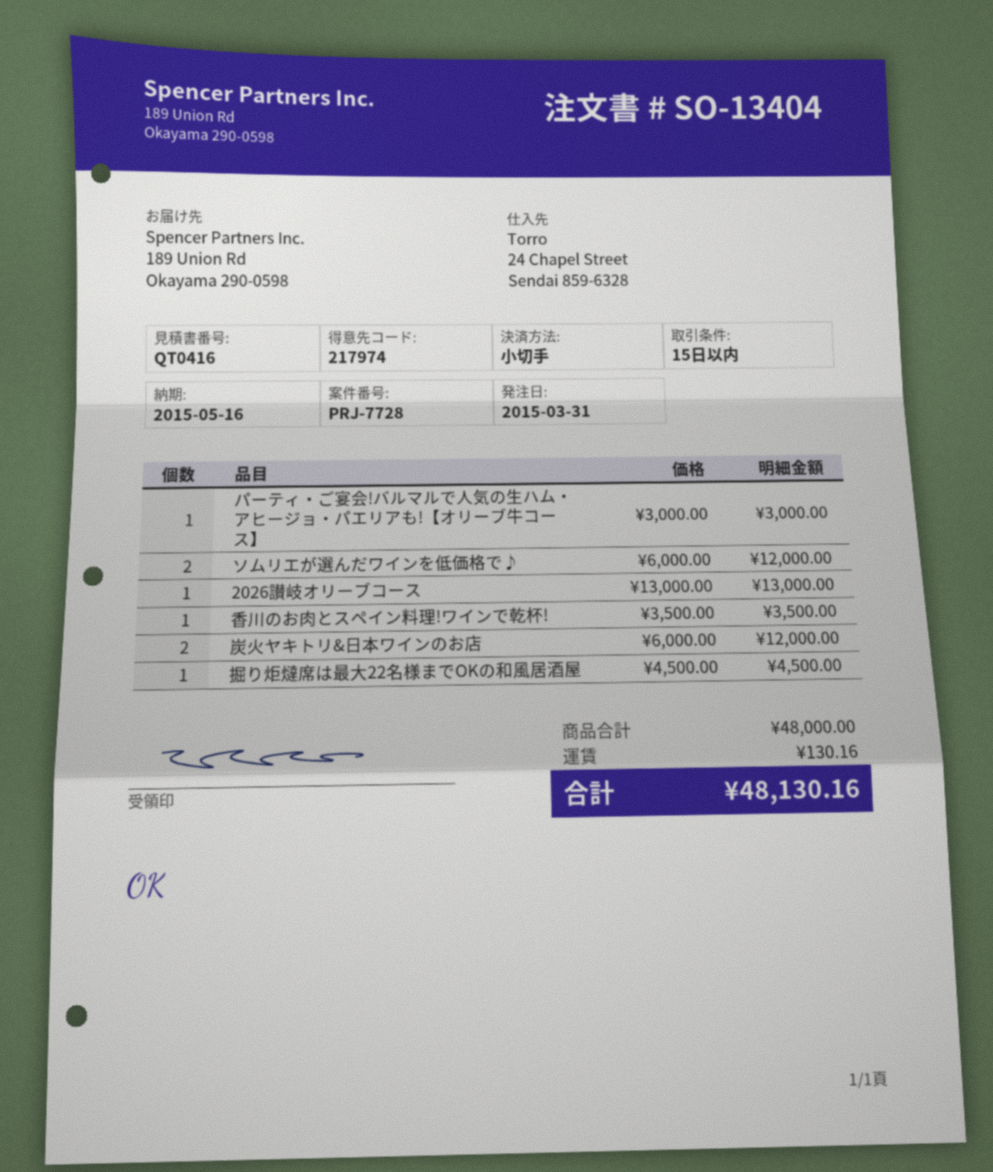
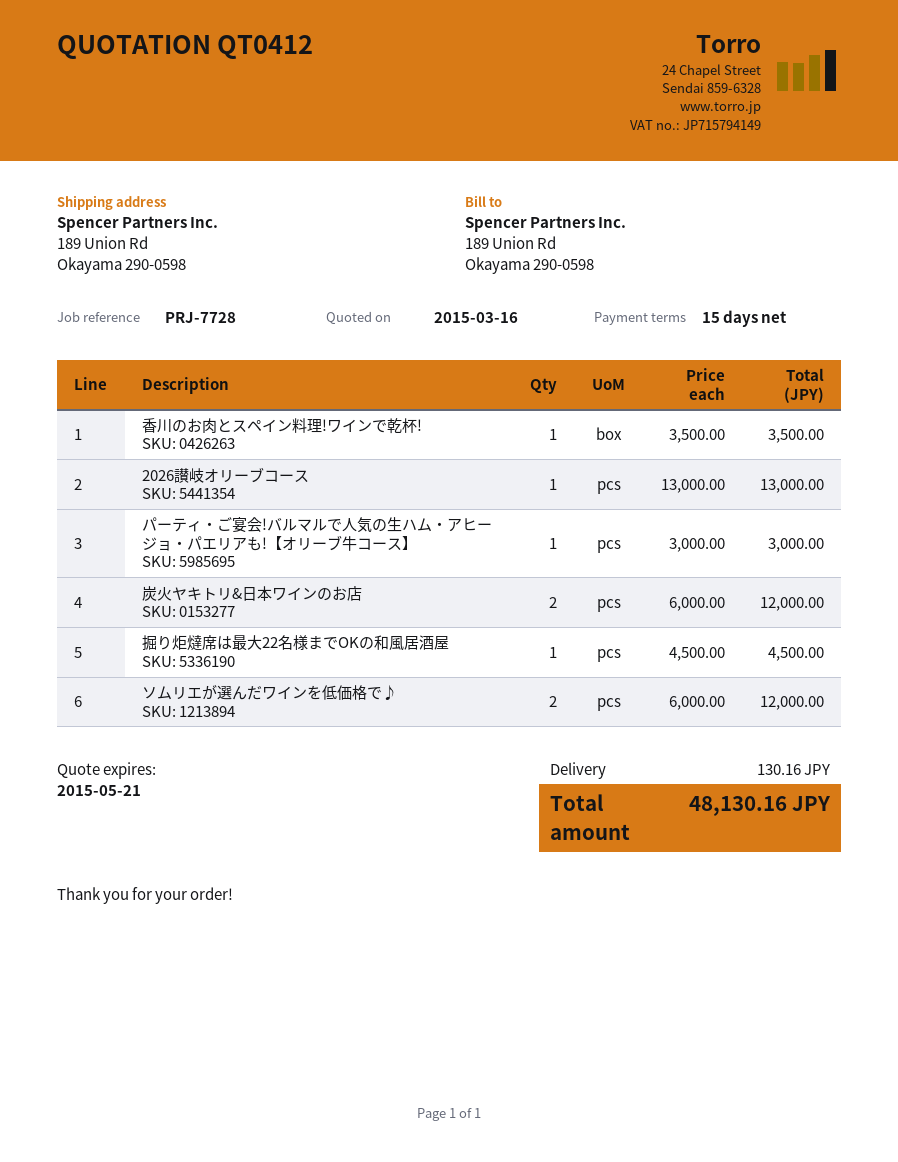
quote number: QT0416 -> QT0412

